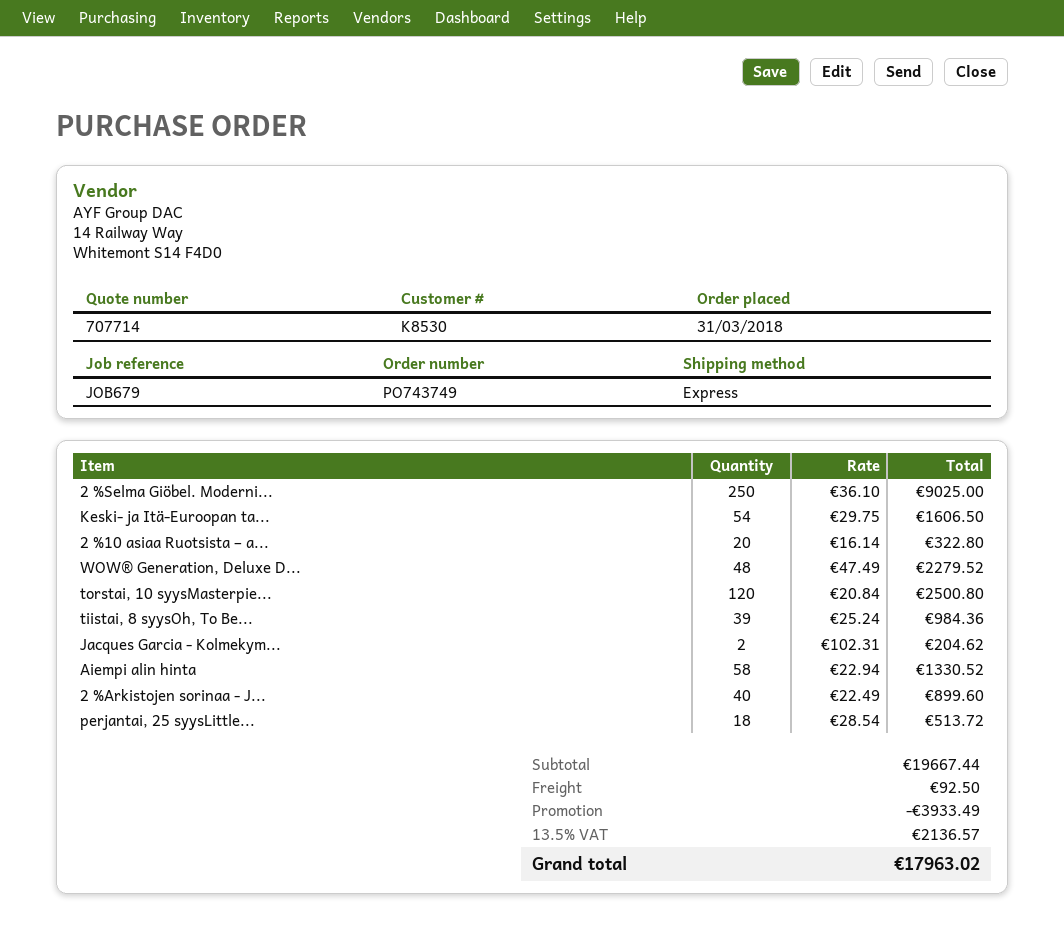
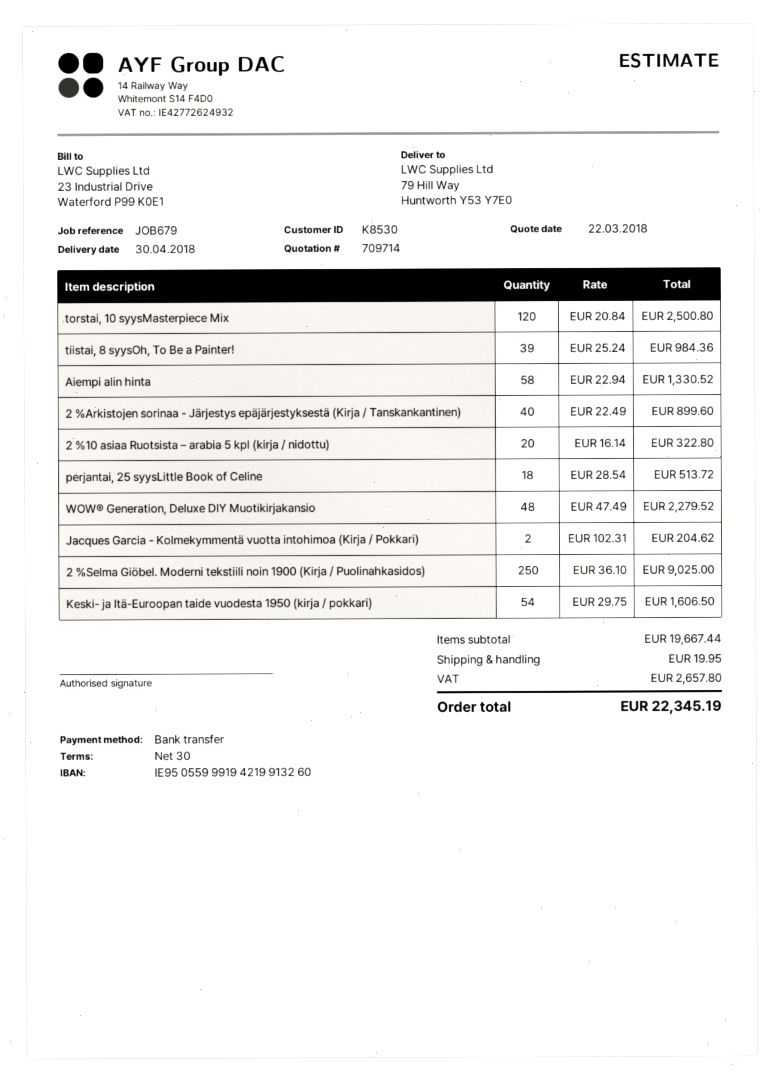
quote number: 707714 -> 709714
discount: 3933.49 -> none
shipping: 92.50 -> 19.95
tax: 2136.57 -> 2657.80
total: 17963.02 -> 22345.19

